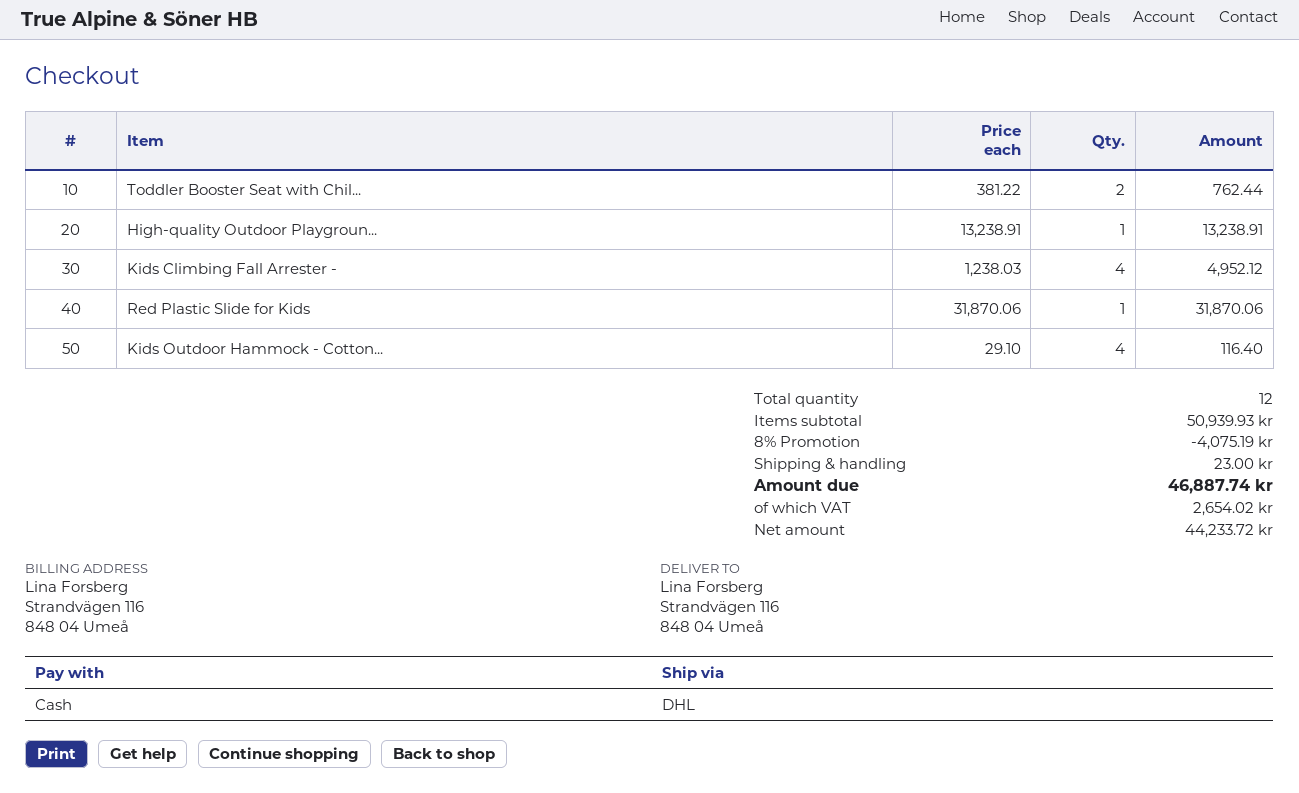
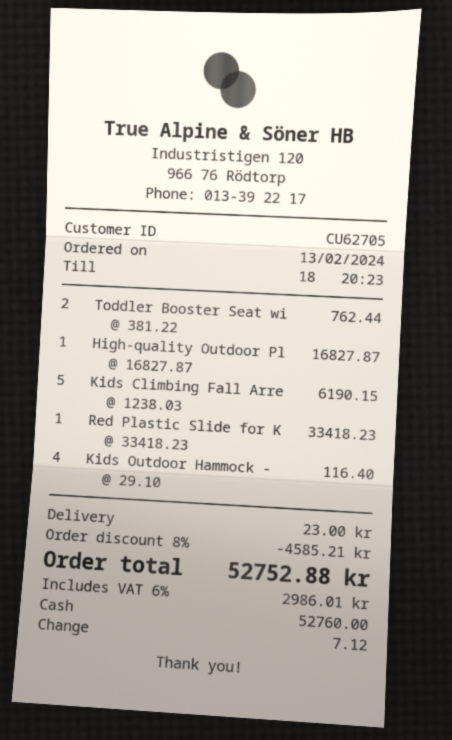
High-quality Outdoor Playgroun...: 1 x 13238.91 = 13238.91 -> 1 x 16827.87 = 16827.87
Kids Climbing Fall Arrester -: 4 x 1238.03 = 4952.12 -> 5 x 1238.03 = 6190.15
Red Plastic Slide for Kids: 1 x 31870.06 = 31870.06 -> 1 x 33418.23 = 33418.23
discount: 8% = 4075.19 -> 8% = 4585.21
tax: 2654.02 -> 2986.01
total: 46887.74 -> 52752.88

